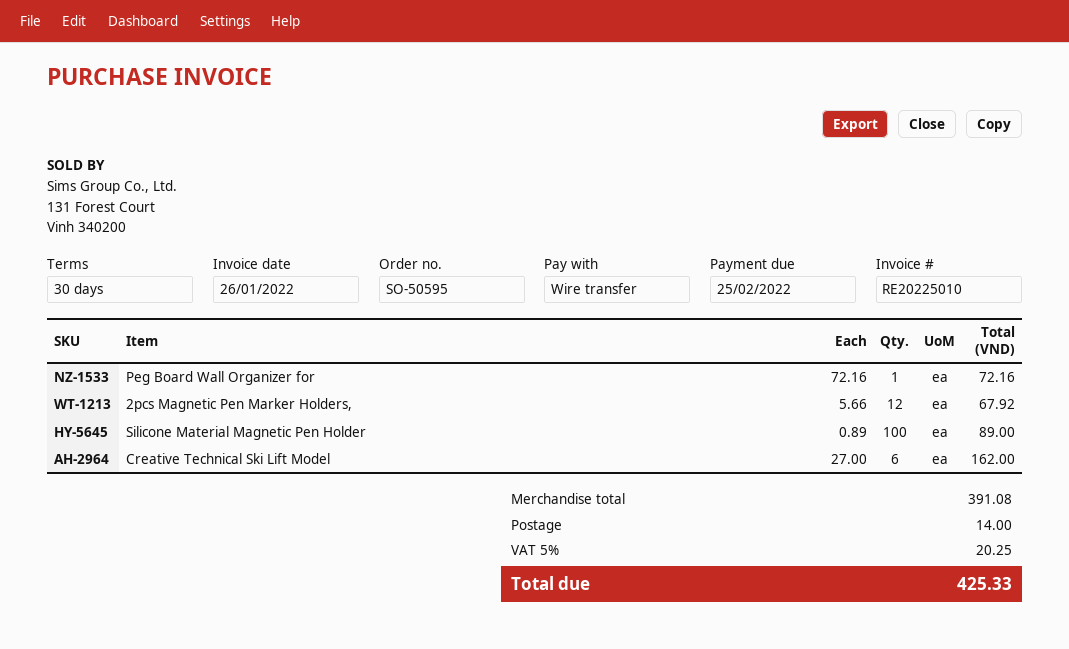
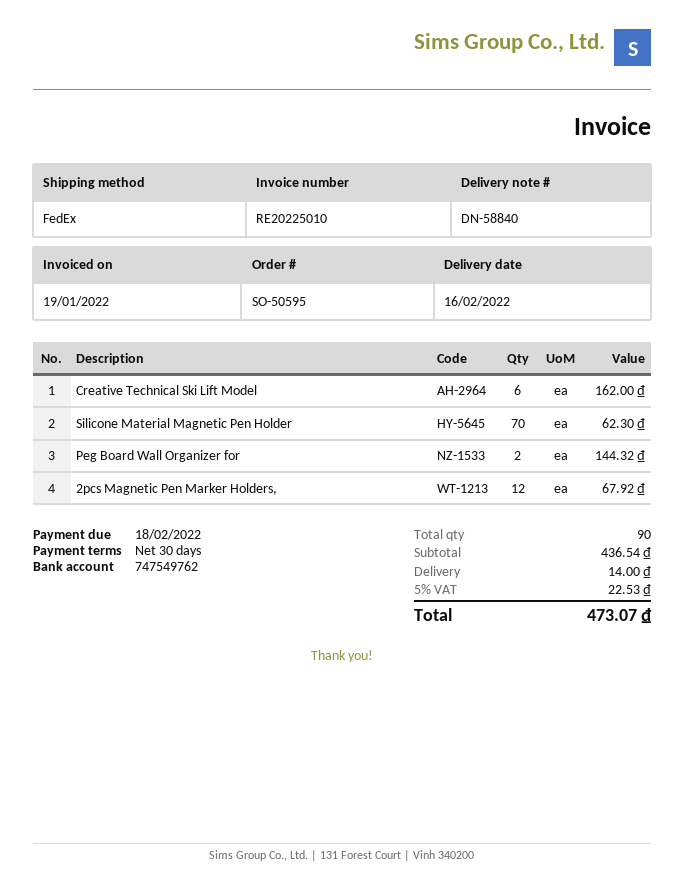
invoice date: 2022-01-26 -> 2022-01-19
due date: 2022-02-25 -> 2022-02-18
Peg Board Wall Organizer for: 1 for 72.16 -> 2 for 144.32
Silicone Material Magnetic Pen Holder: 100 for 89.00 -> 70 for 62.30
subtotal: 391.08 -> 436.54
tax: 5% = 20.25 -> 5% = 22.53
total: 425.33 -> 473.07

